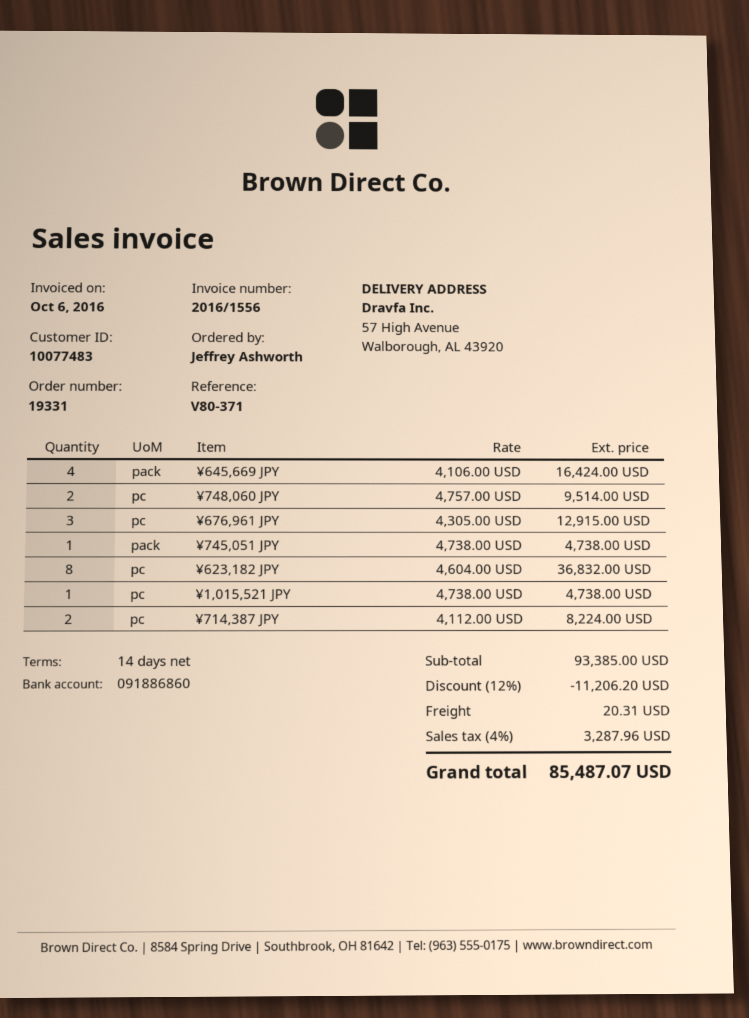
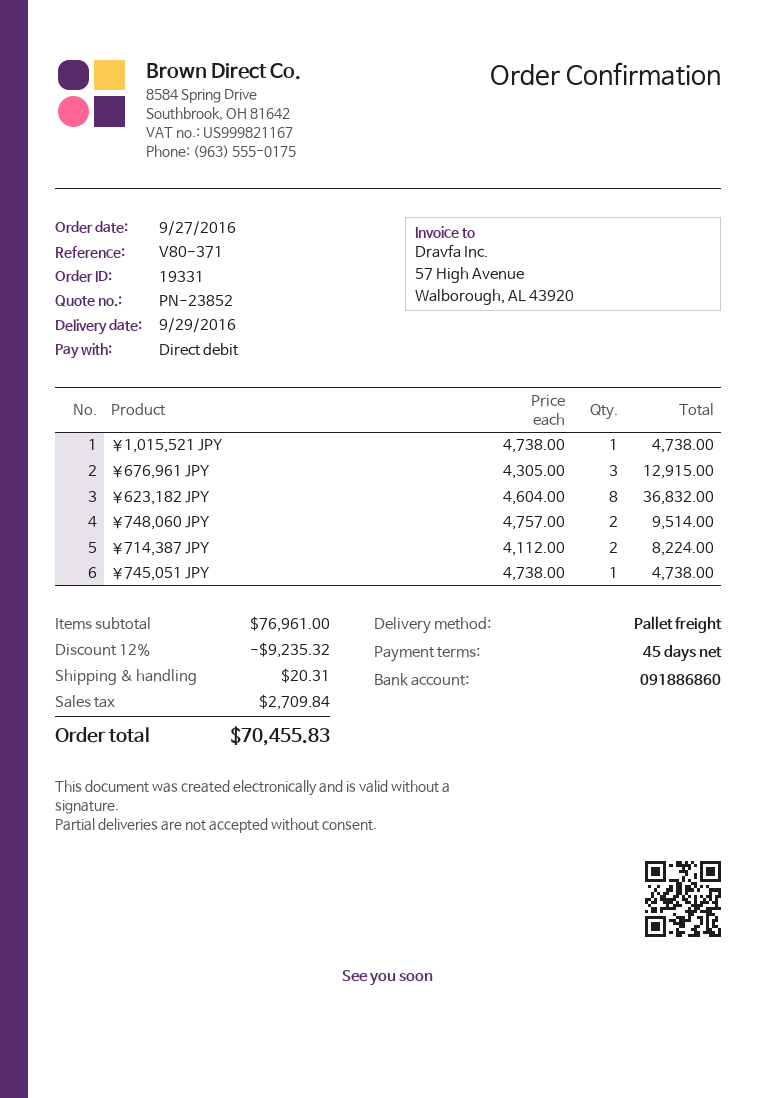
payment terms: 14 days -> 45 days
¥645,669 JPY: 4 x 4106.00 = 16424.00 -> none
subtotal: 93385.00 -> 76961.00
discount: 12% = 11206.20 -> 12% = 9235.32
tax: 3287.96 -> 2709.84
total: 85487.07 -> 70455.83

